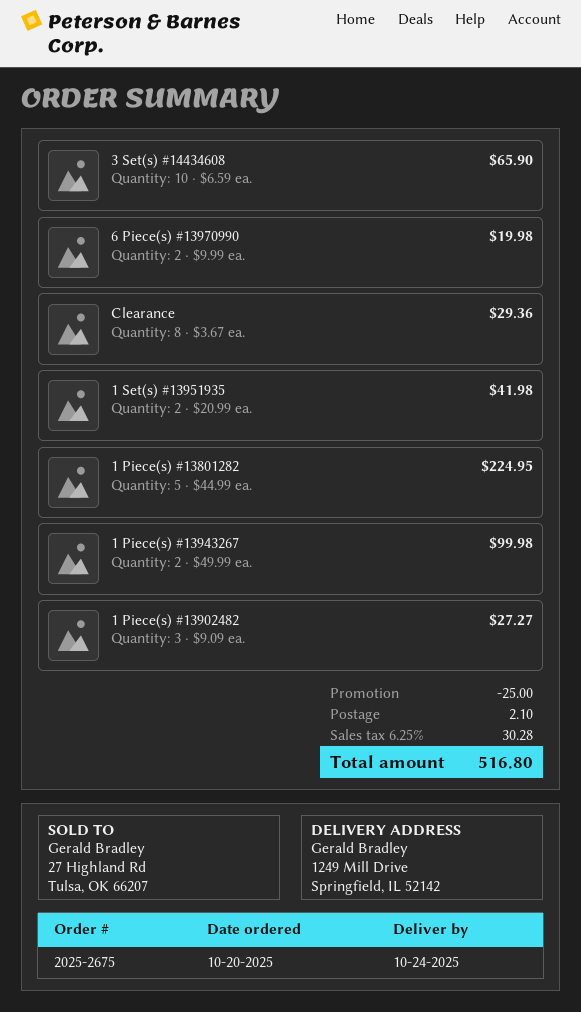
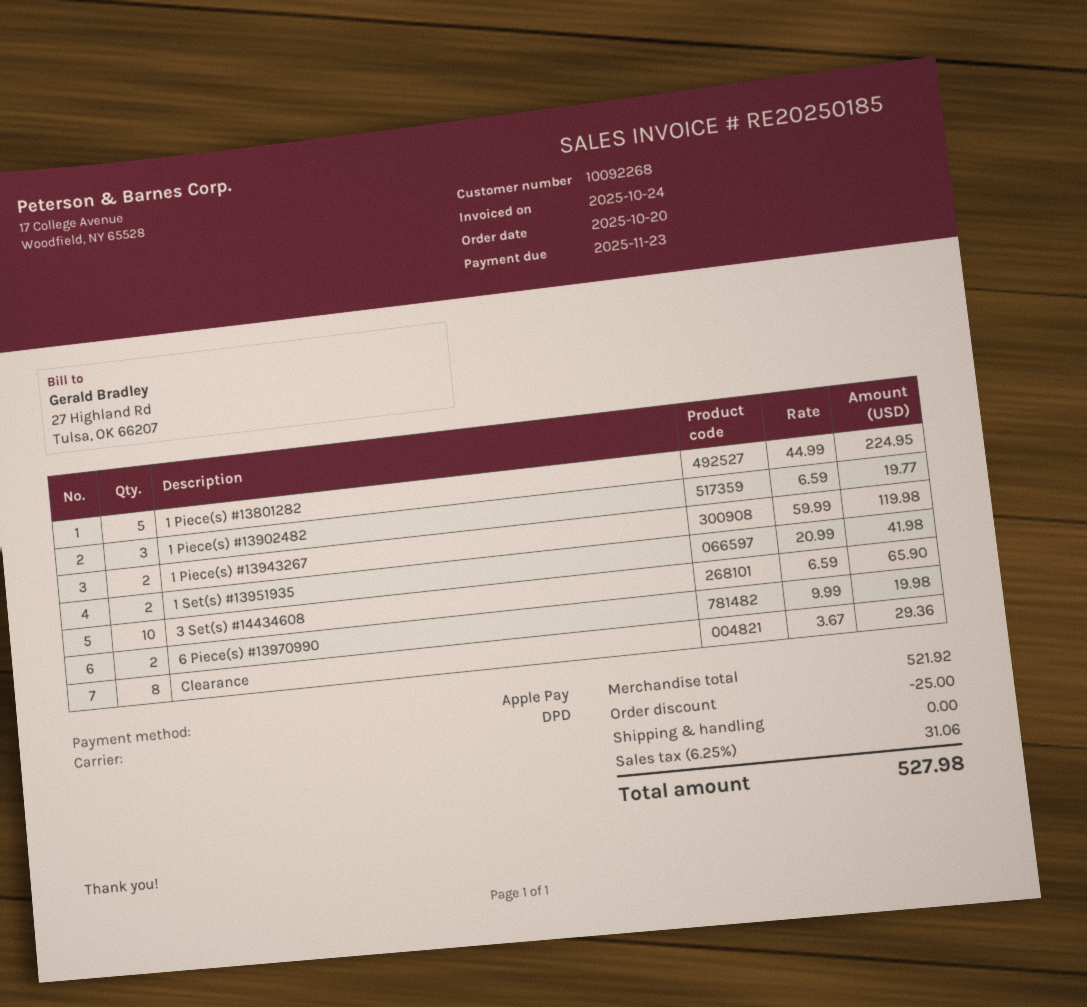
1 Piece(s) #13943267: 2 x 49.99 = 99.98 -> 2 x 59.99 = 119.98
1 Piece(s) #13902482: 3 x 9.09 = 27.27 -> 3 x 6.59 = 19.77
shipping: 2.10 -> 0.00
tax: 6.25% = 30.28 -> 6.25% = 31.06
total: 516.80 -> 527.98

